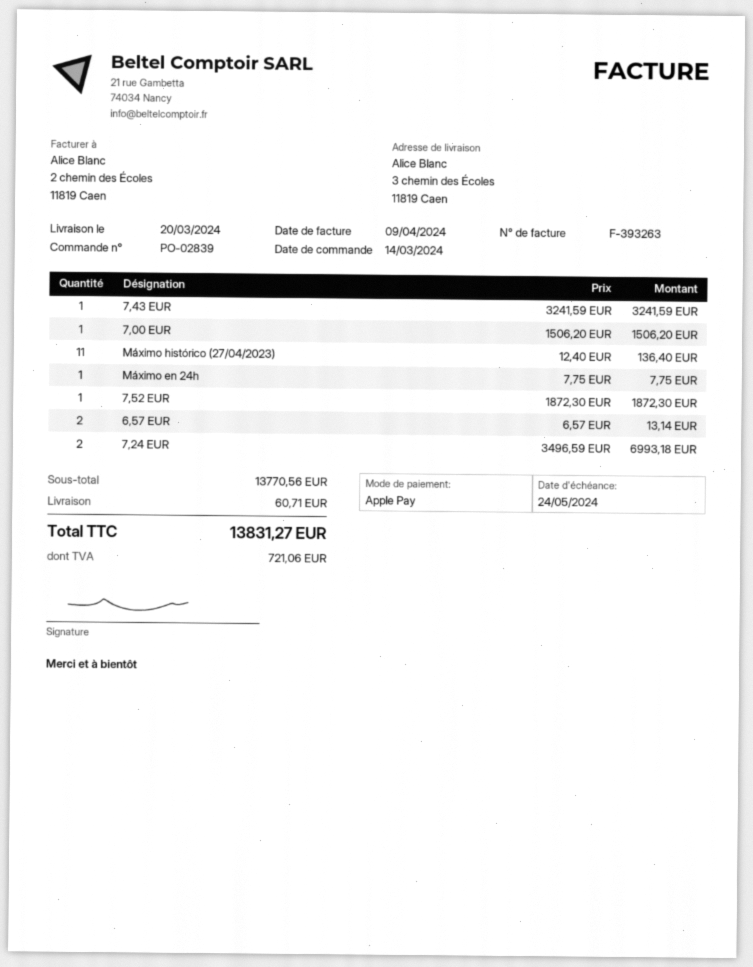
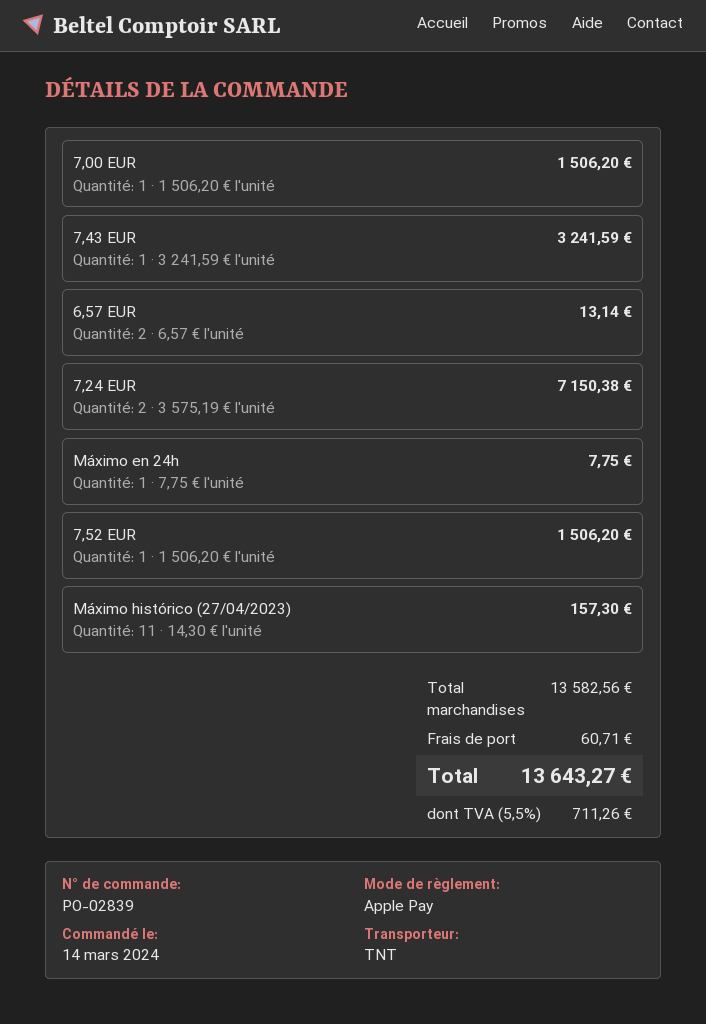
Máximo histórico (27/04/2023): 11 x 12.40 = 136.40 -> 11 x 14.30 = 157.30
7,52 EUR: 1 x 1872.30 = 1872.30 -> 1 x 1506.20 = 1506.20
7,24 EUR: 2 x 3496.59 = 6993.18 -> 2 x 3575.19 = 7150.38
subtotal: 13770.56 -> 13582.56
tax: 721.06 -> 711.26
total: 13831.27 -> 13643.27

